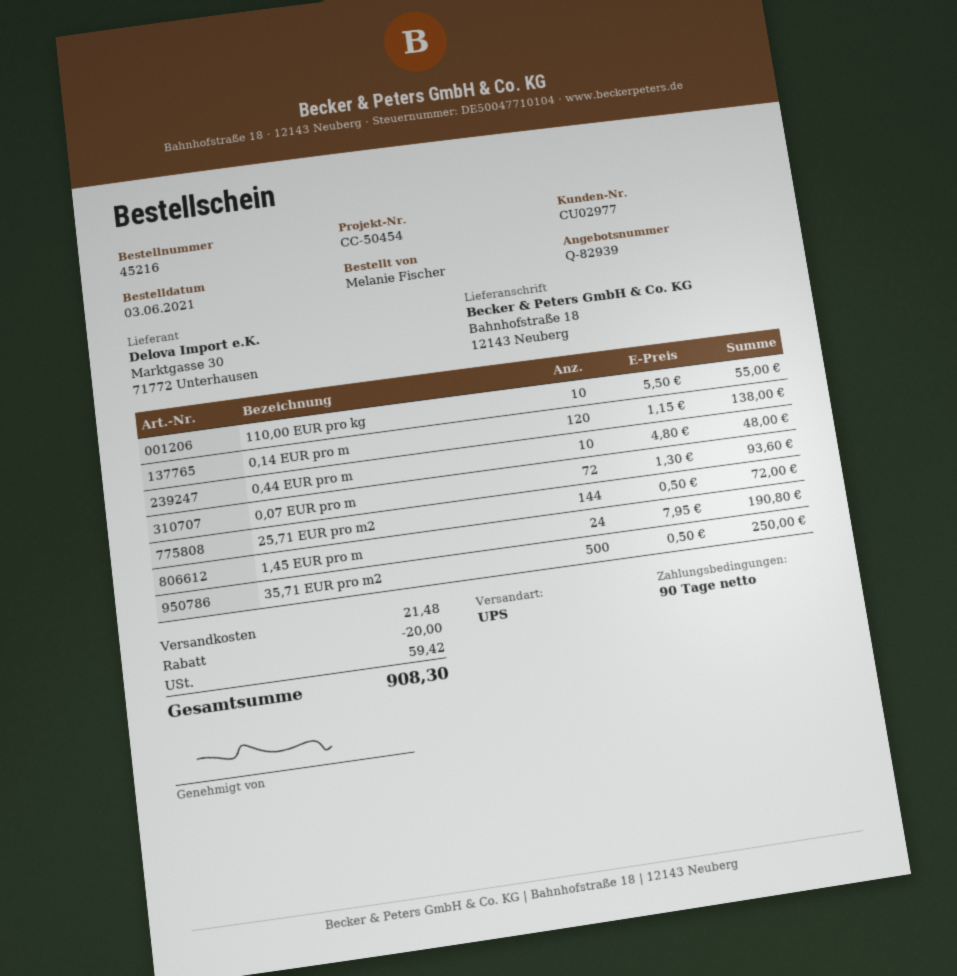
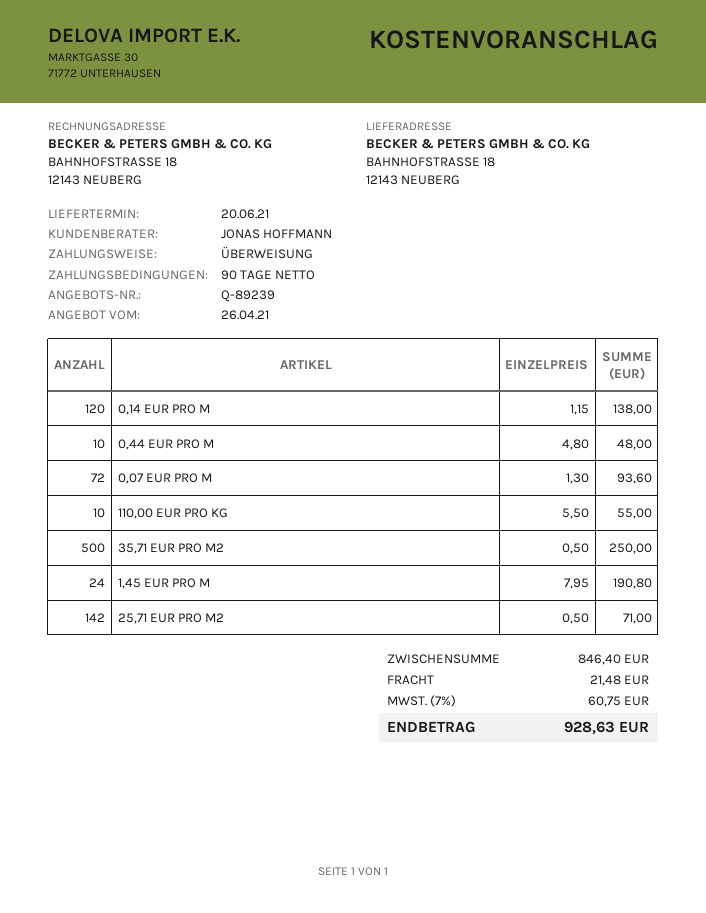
quote number: Q-82939 -> Q-89239
25,71 EUR pro m2: 144 x 0.50 = 72.00 -> 142 x 0.50 = 71.00
discount: 20.00 -> none
tax: 59.42 -> 60.75
total: 908.30 -> 928.63

